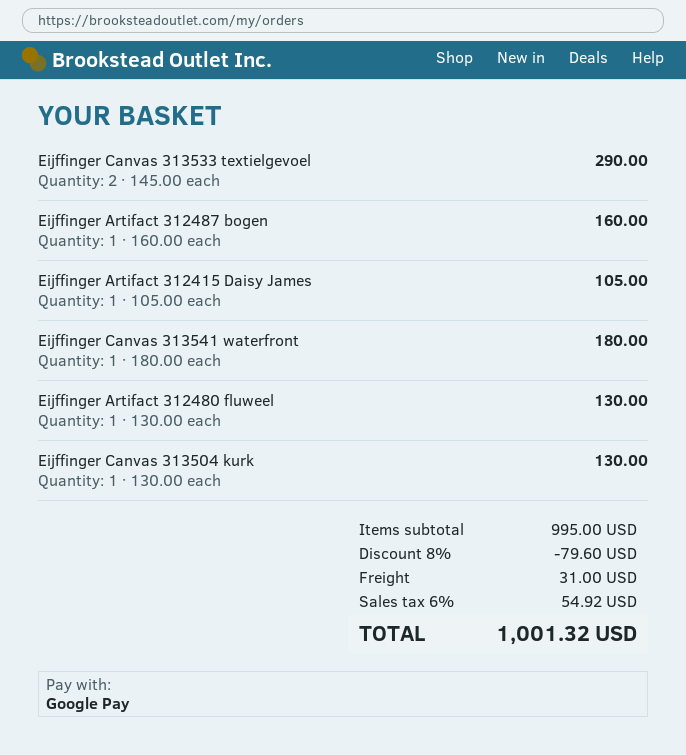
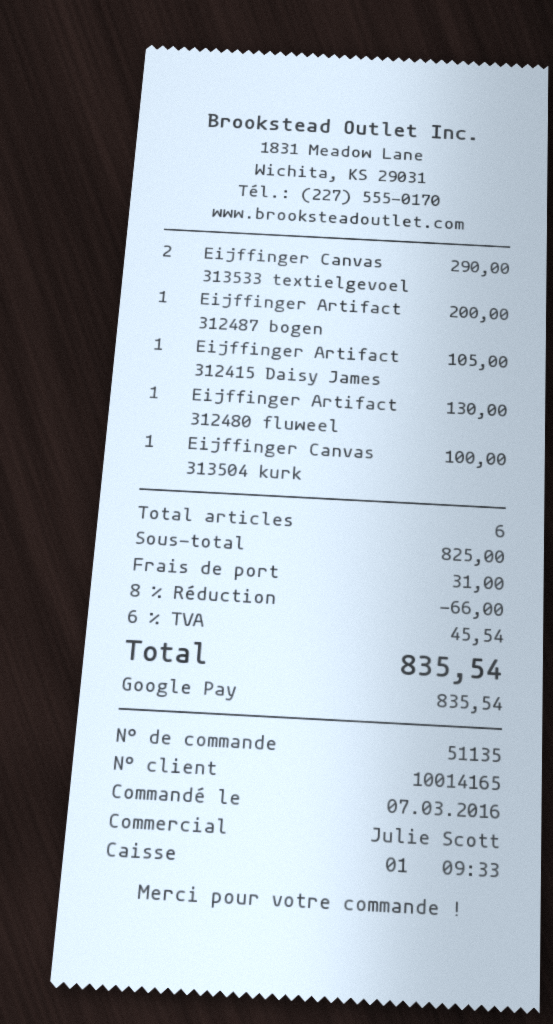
Eijffinger Artifact 312487 bogen: 1 for 160.00 -> 1 for 200.00
Eijffinger Canvas 313541 waterfront: 1 for 180.00 -> none
Eijffinger Canvas 313504 kurk: 1 for 130.00 -> 1 for 100.00
subtotal: 995.00 -> 825.00
discount: 8% = 79.60 -> 8% = 66.00
tax: 6% = 54.92 -> 6% = 45.54
total: 1001.32 -> 835.54

